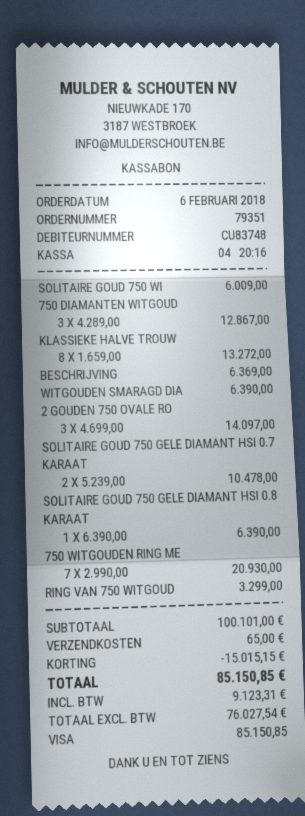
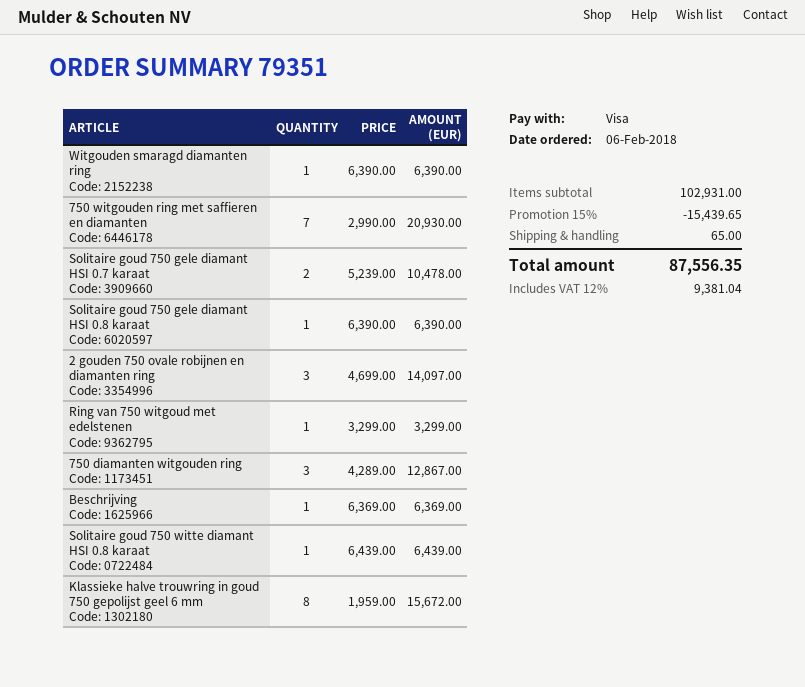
SOLITAIRE GOUD 750 WI: 1 x 6009.00 = 6009.00 -> 1 x 6439.00 = 6439.00
KLASSIEKE HALVE TROUW: 8 x 1659.00 = 13272.00 -> 8 x 1959.00 = 15672.00
subtotal: 100101.00 -> 102931.00
discount: 15015.15 -> 15439.65
tax: 9123.31 -> 9381.04
total: 85150.85 -> 87556.35

